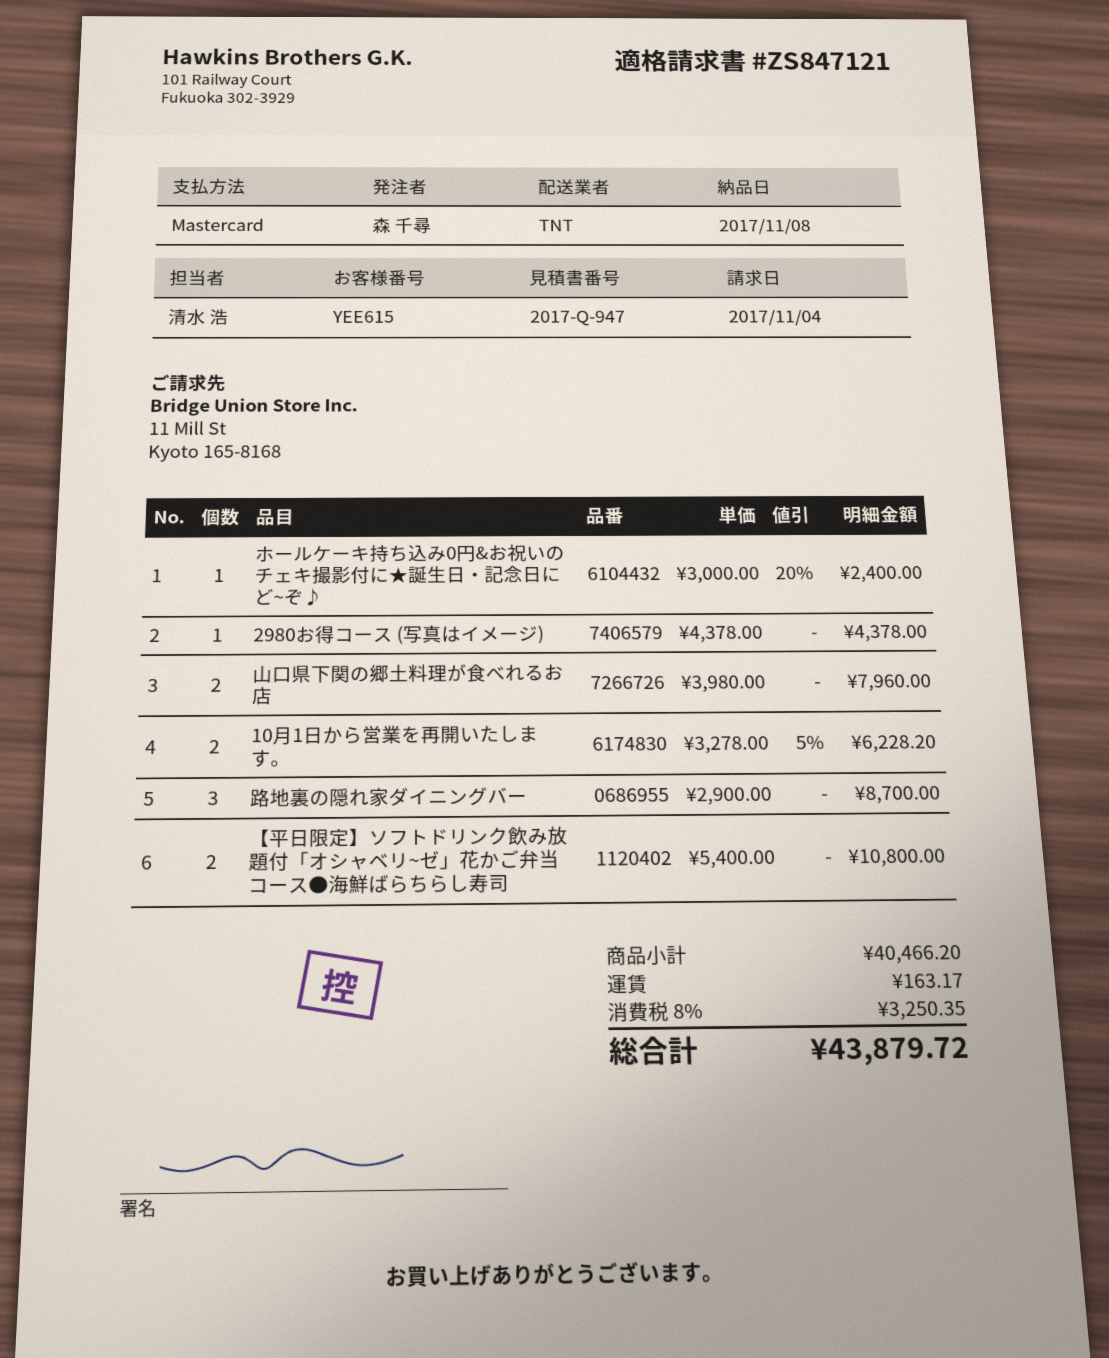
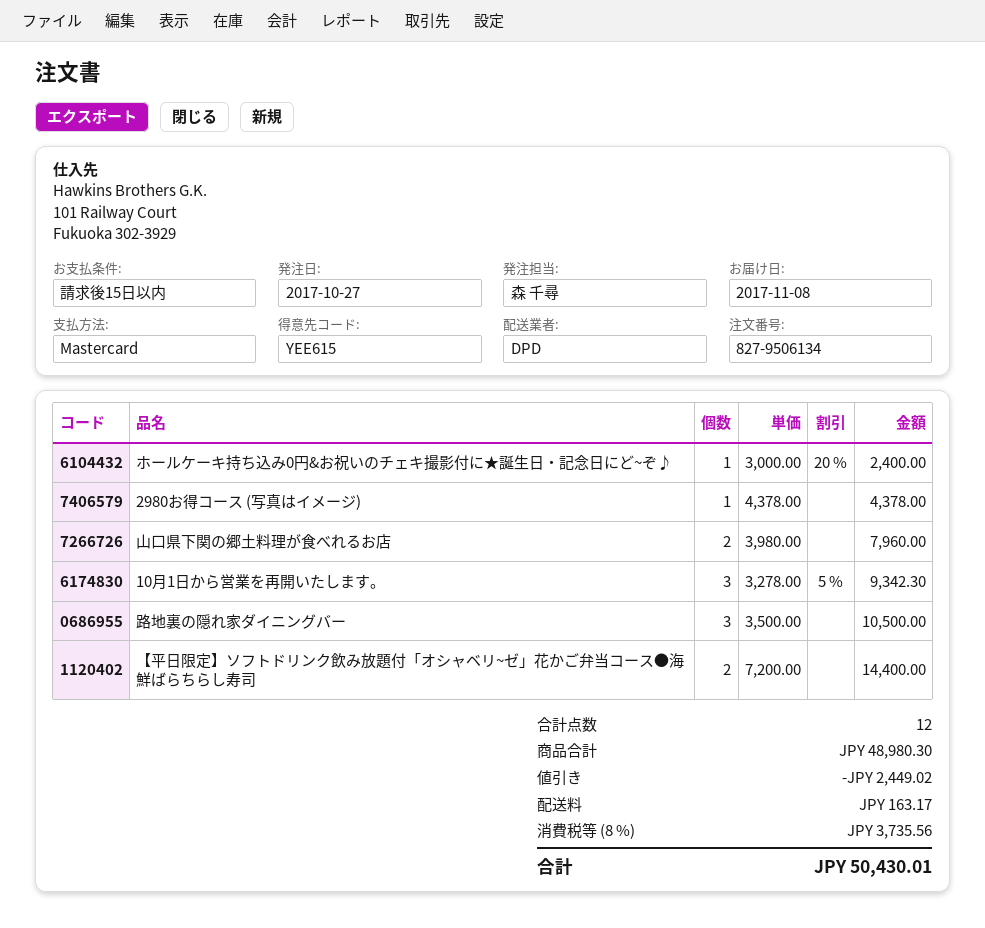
shipping method: TNT -> DPD
10月1日から営業を再開いたします。: 2 x 3278.00 - 5% = 6228.20 -> 3 x 3278.00 - 5% = 9342.30
路地裏の隠れ家ダイニングバー: 3 x 2900.00 = 8700.00 -> 3 x 3500.00 = 10500.00
【平日限定】ソフトドリンク飲み放題付「オシャベリ~ゼ」花かご弁当コース●海鮮ばらちらし寿司: 2 x 5400.00 = 10800.00 -> 2 x 7200.00 = 14400.00
subtotal: 40466.20 -> 48980.30
discount: none -> 2449.02
tax: 8% = 3250.35 -> 8% = 3735.56
total: 43879.72 -> 50430.01

